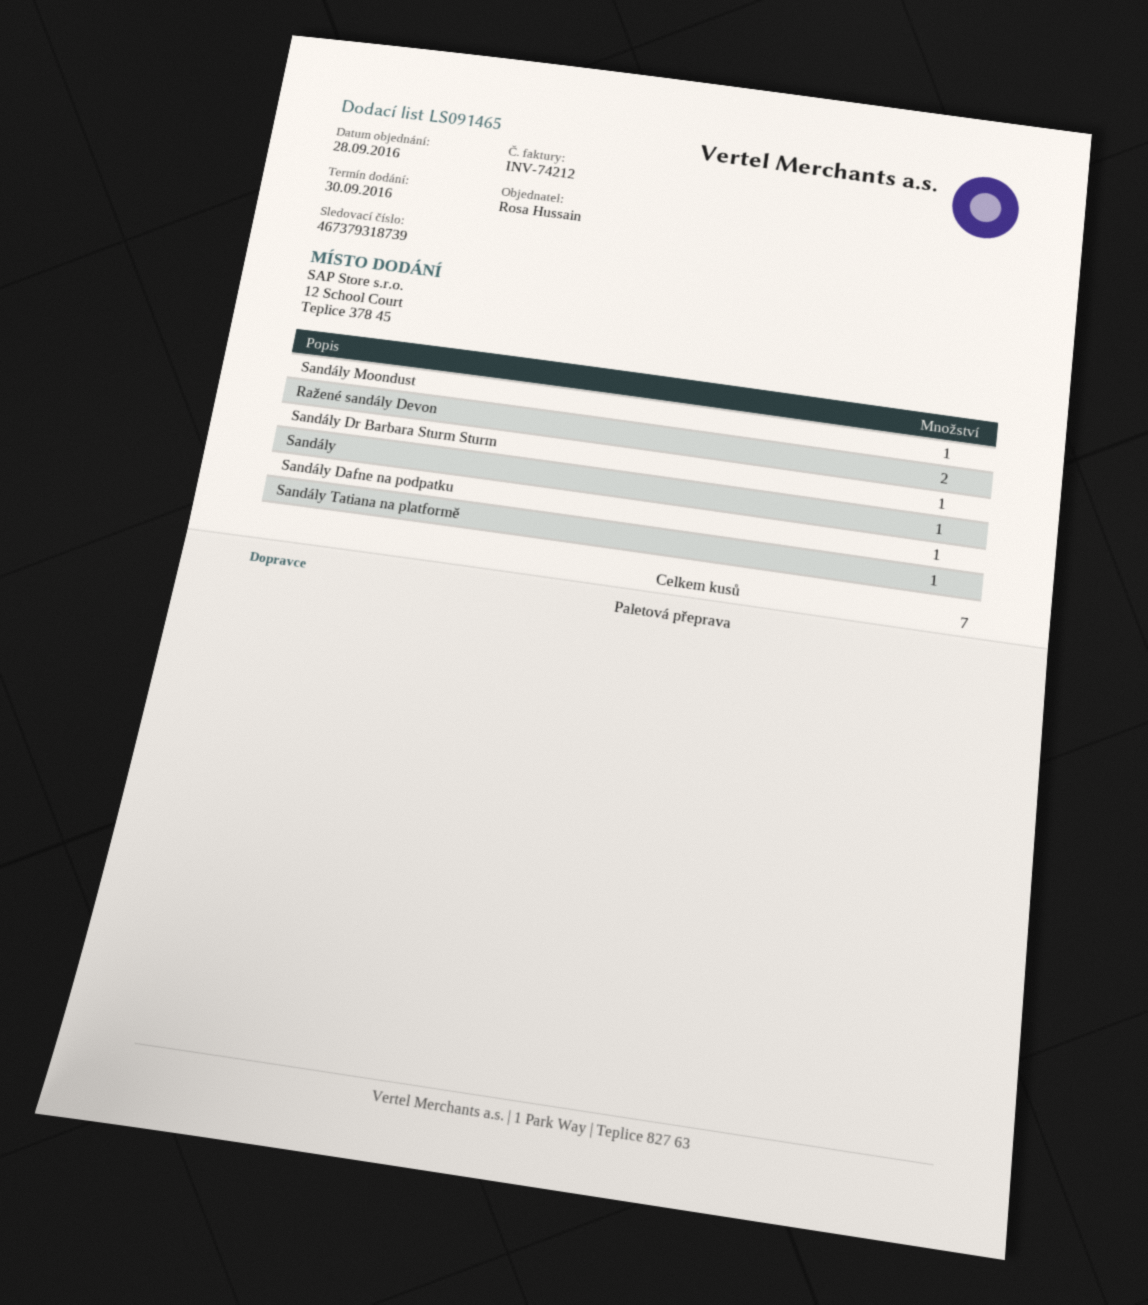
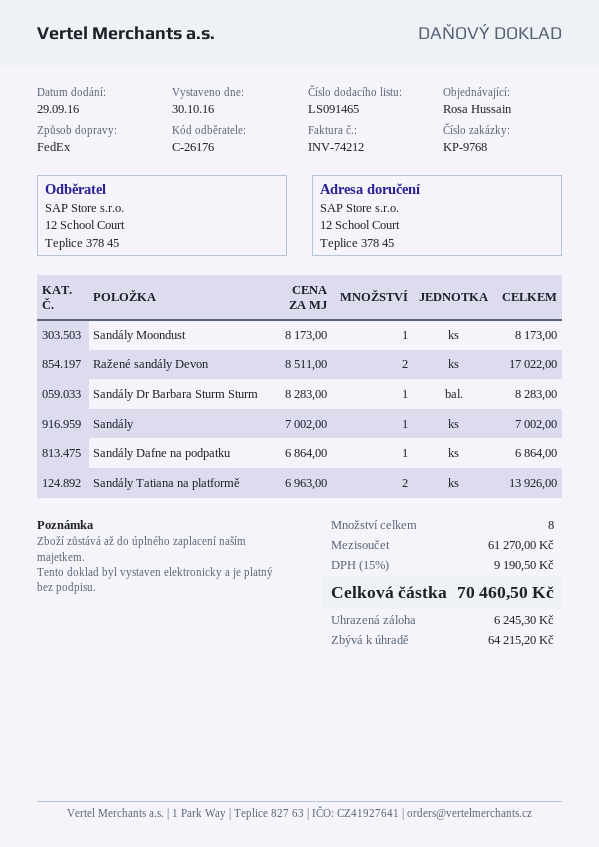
delivery date: 2016-09-30 -> 2016-09-29
shipping method: pallet freight -> FedEx
Sandály Tatiana na platformě: 1 -> 2
total quantity: 7 -> 8

